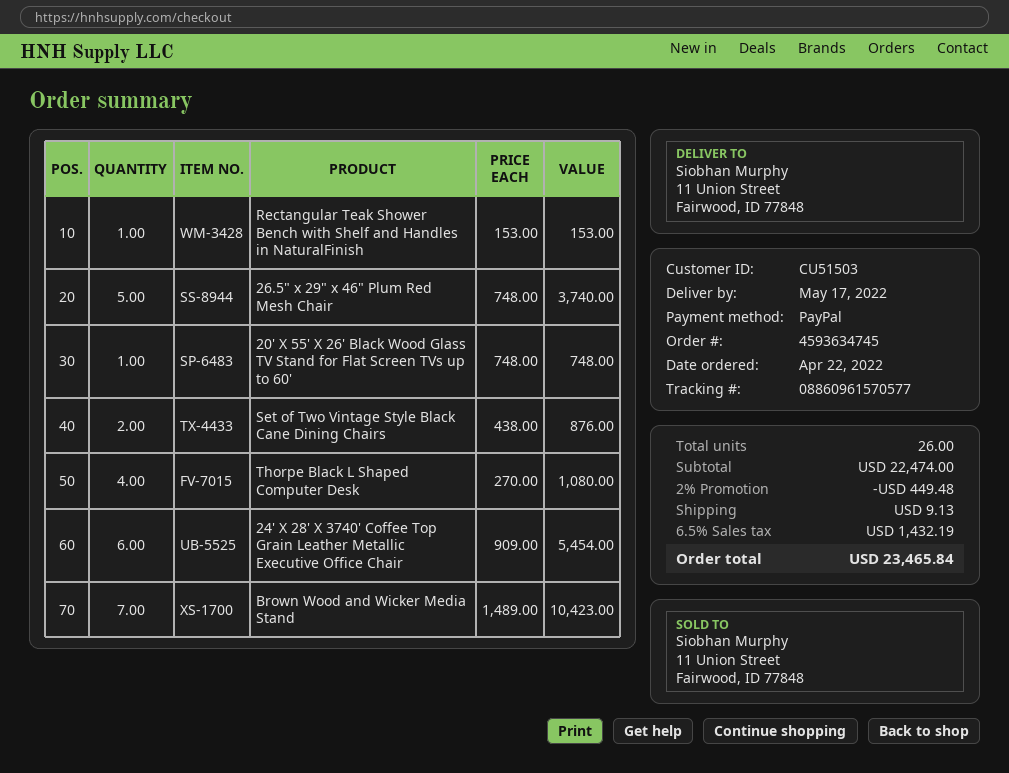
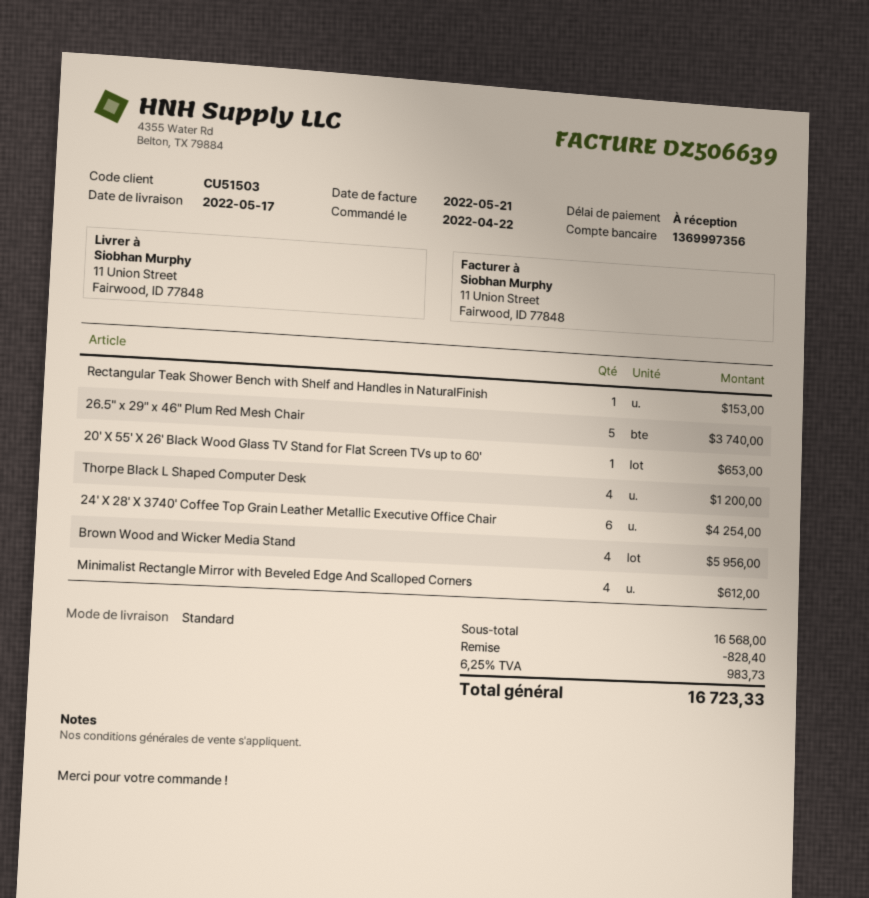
20' X 55' X 26' Black Wood Glass TV Stand for Flat Screen TVs up to 60': 1 for 748.00 -> 1 for 653.00
Set of Two Vintage Style Black Cane Dining Chairs: 2 for 876.00 -> none
Thorpe Black L Shaped Computer Desk: 4 for 1080.00 -> 4 for 1200.00
24' X 28' X 3740' Coffee Top Grain Leather Metallic Executive Office Chair: 6 for 5454.00 -> 6 for 4254.00
Brown Wood and Wicker Media Stand: 7 for 10423.00 -> 4 for 5956.00
Minimalist Rectangle Mirror with Beveled Edge And Scalloped Corners: none -> 4 for 612.00
subtotal: 22474.00 -> 16568.00
discount: 449.48 -> 828.40
shipping: 9.13 -> none
tax: 6.5% = 1432.19 -> 6.25% = 983.73
total: 23465.84 -> 16723.33

